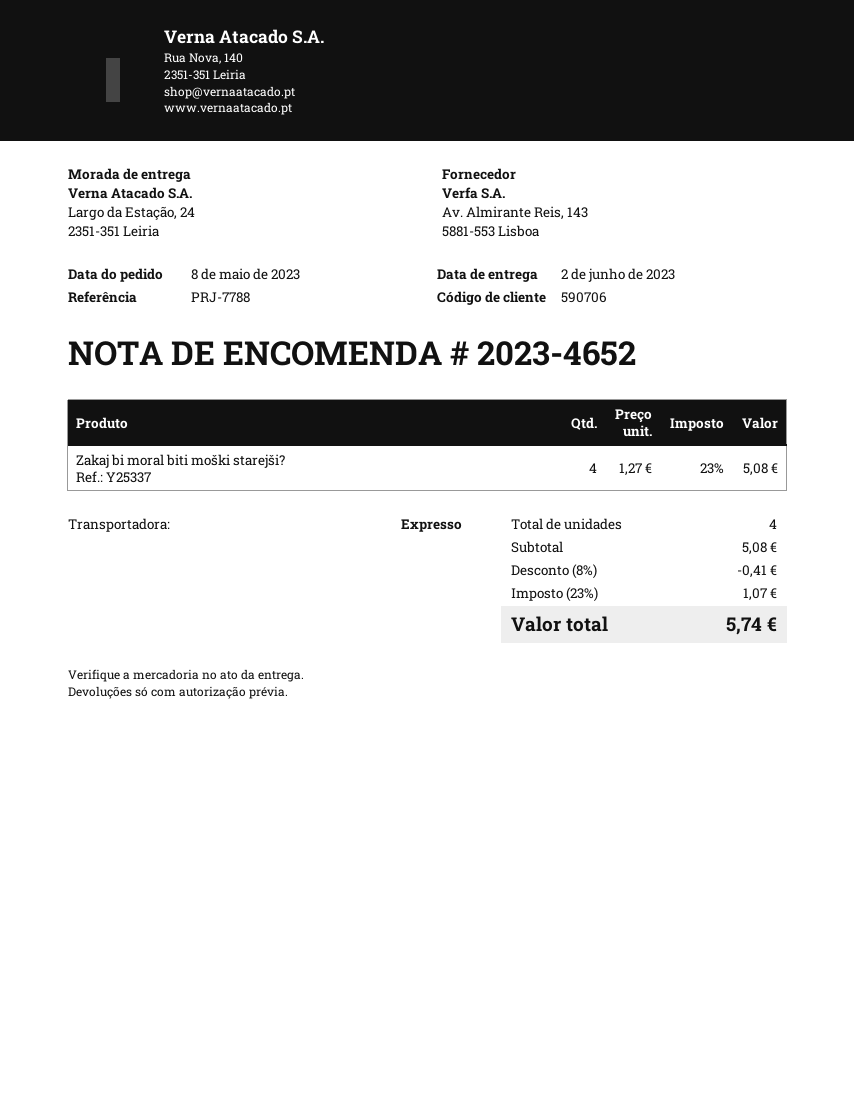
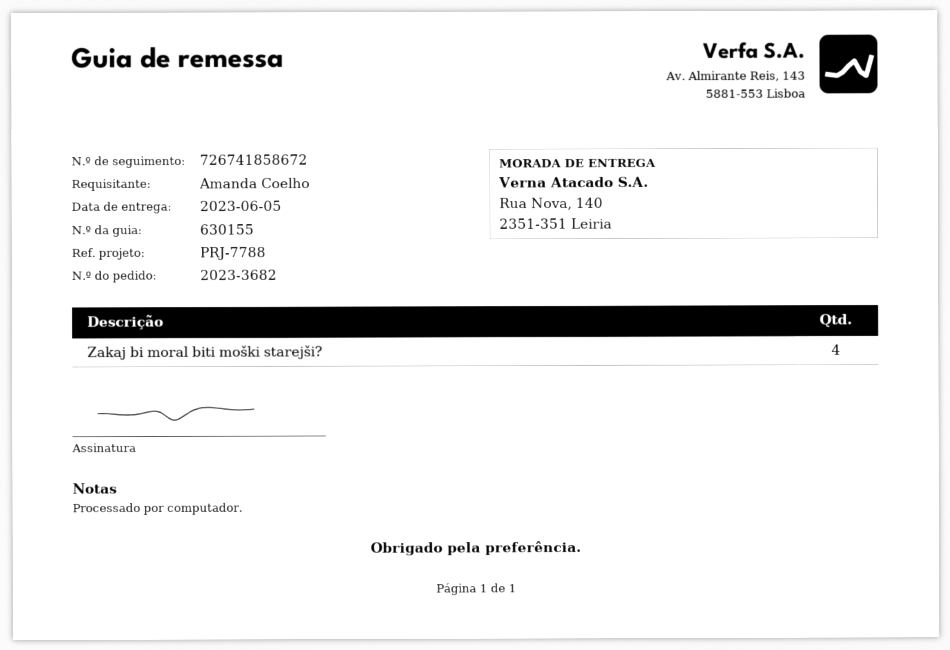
order number: 2023-4652 -> 2023-3682
delivery date: 2023-06-02 -> 2023-06-05
ship to: Largo da Estação, 24, 2351-351 Leiria -> Rua Nova, 140, 2351-351 Leiria

